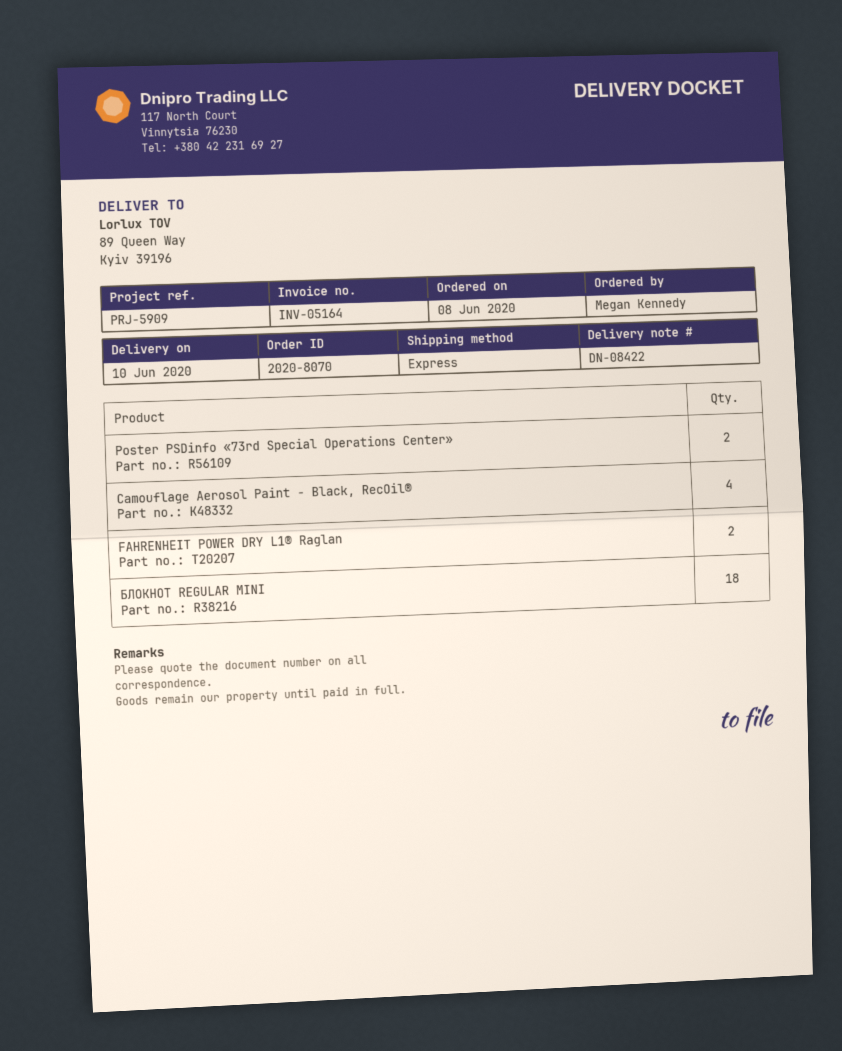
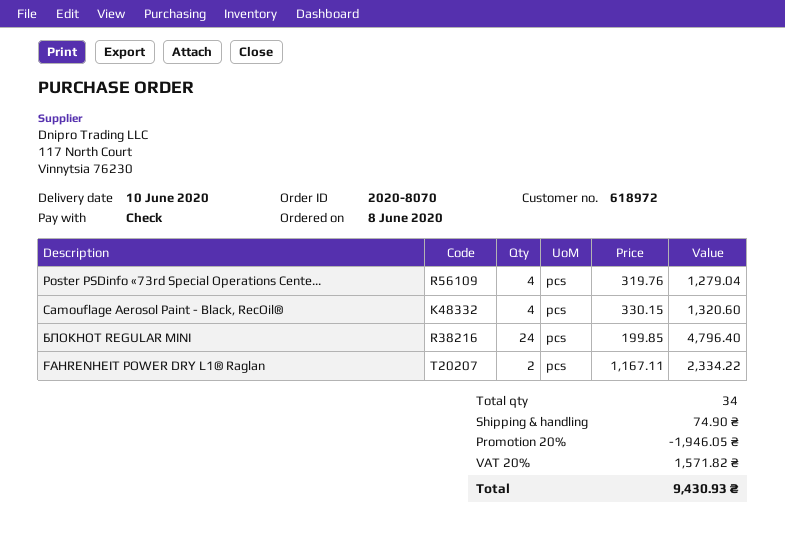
Poster PSDinfo «73rd Special Operations Center»: 2 -> 4
БЛОКНОТ REGULAR MINI: 18 -> 24

